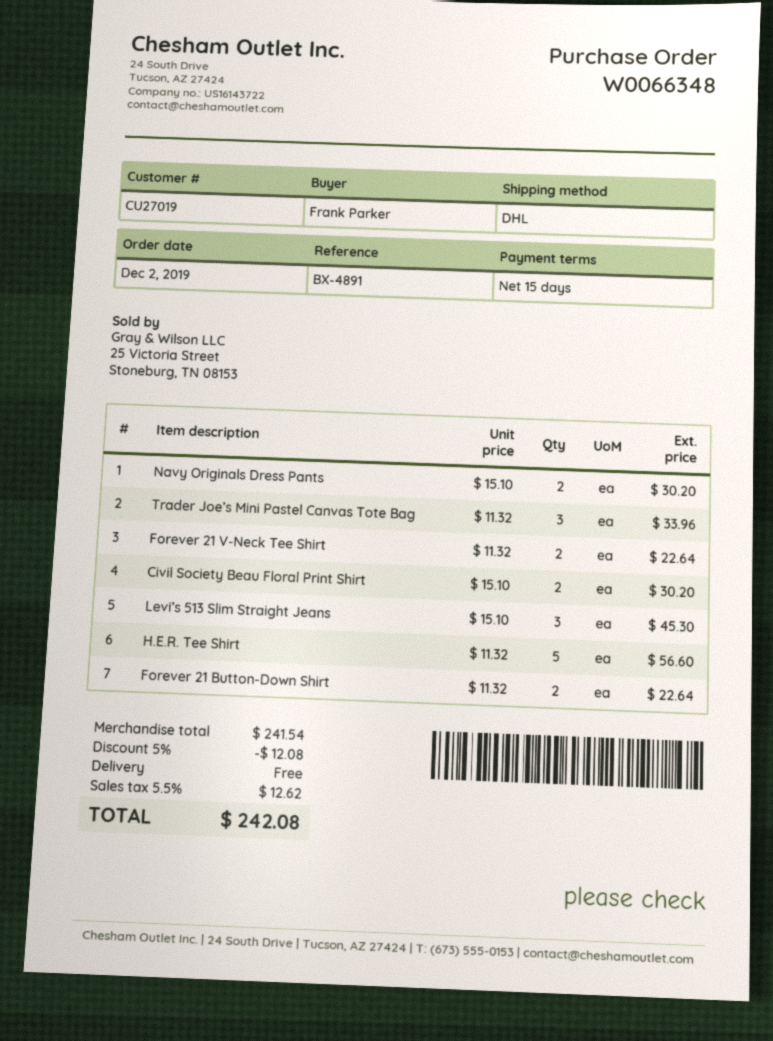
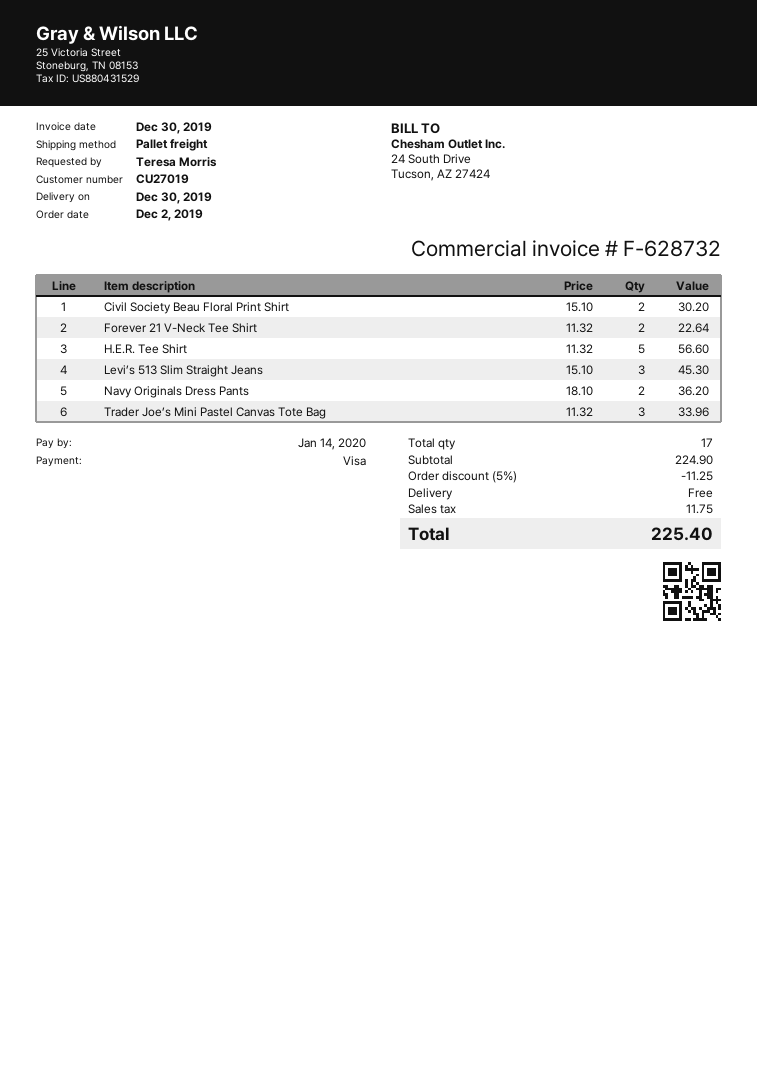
ordered by: Frank Parker -> Teresa Morris
shipping method: DHL -> pallet freight
Navy Originals Dress Pants: 2 x 15.10 = 30.20 -> 2 x 18.10 = 36.20
Forever 21 Button-Down Shirt: 2 x 11.32 = 22.64 -> none
subtotal: 241.54 -> 224.90
discount: 5% = 12.08 -> 5% = 11.25
tax: 12.62 -> 11.75
total: 242.08 -> 225.40

